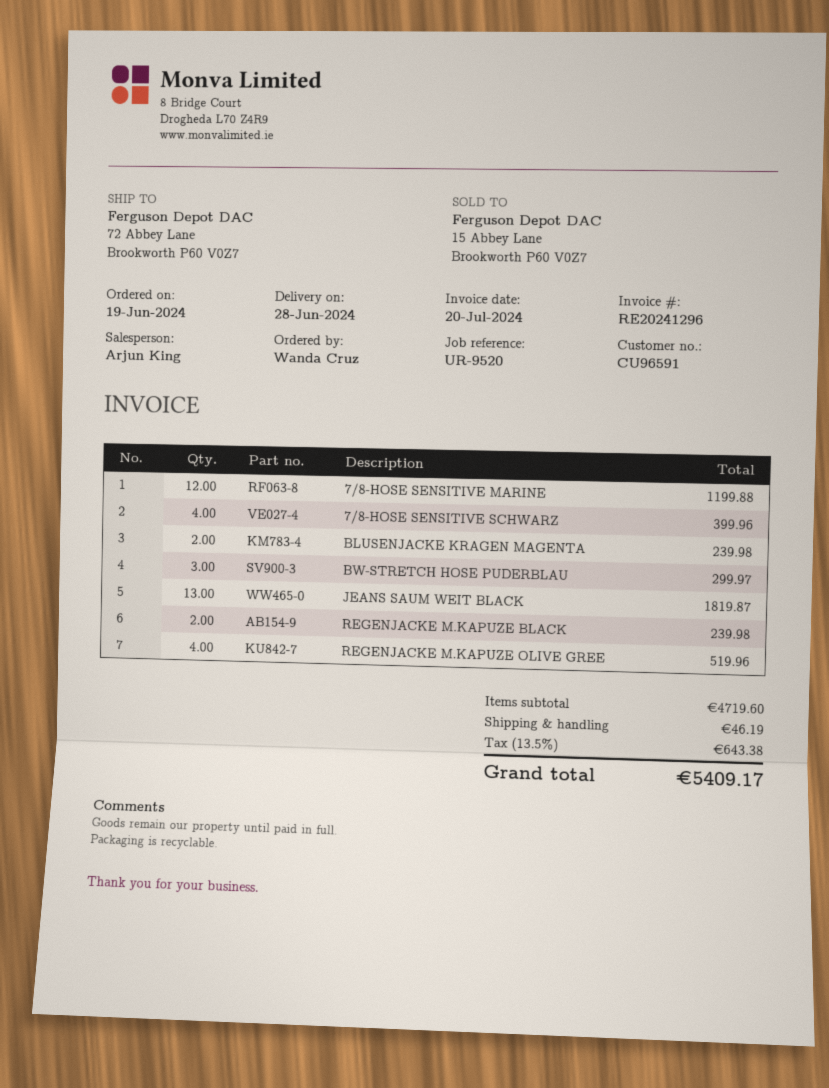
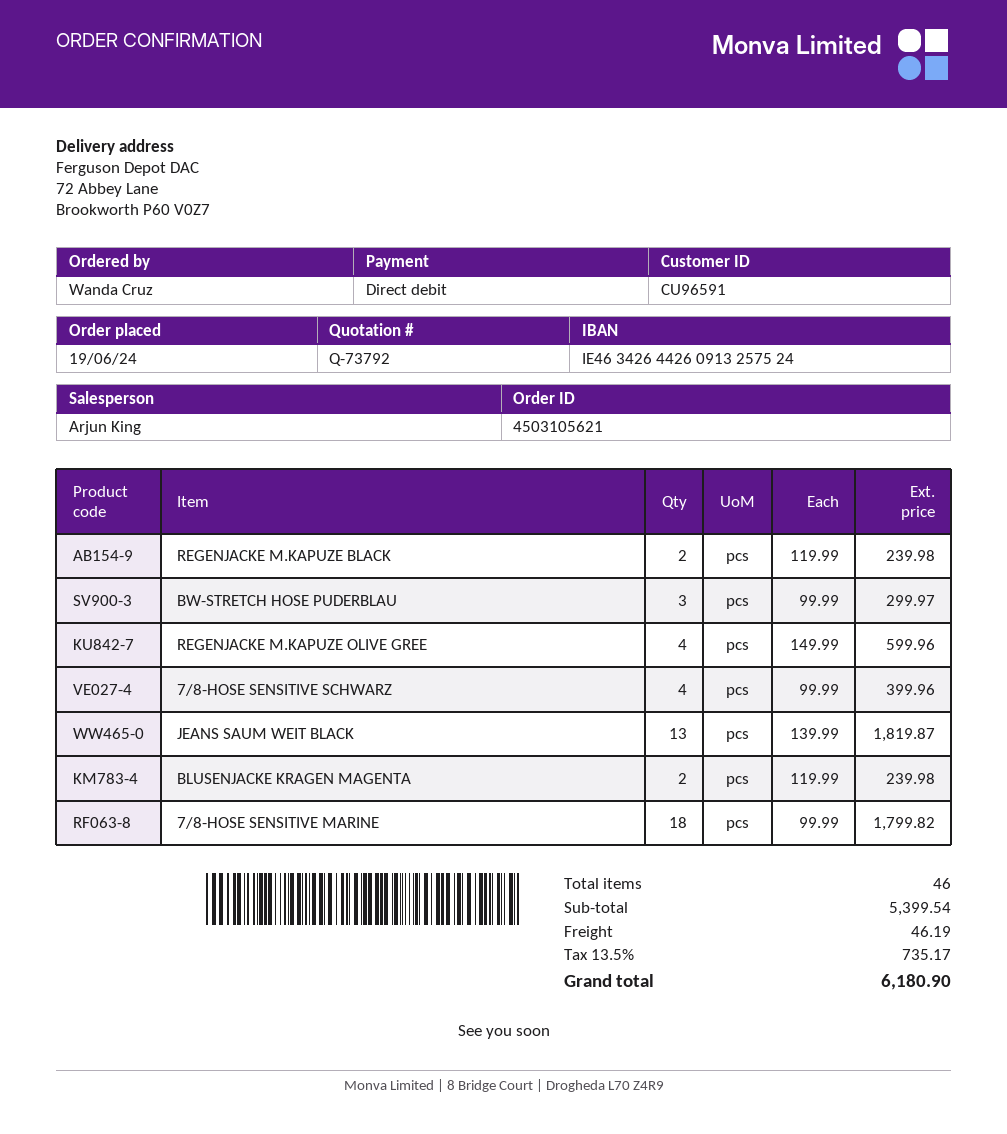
7/8-HOSE SENSITIVE MARINE: 12 for 1199.88 -> 18 for 1799.82
REGENJACKE M.KAPUZE OLIVE GREE: 4 for 519.96 -> 4 for 599.96
subtotal: 4719.60 -> 5399.54
tax: 13.5% = 643.38 -> 13.5% = 735.17
total: 5409.17 -> 6180.90

